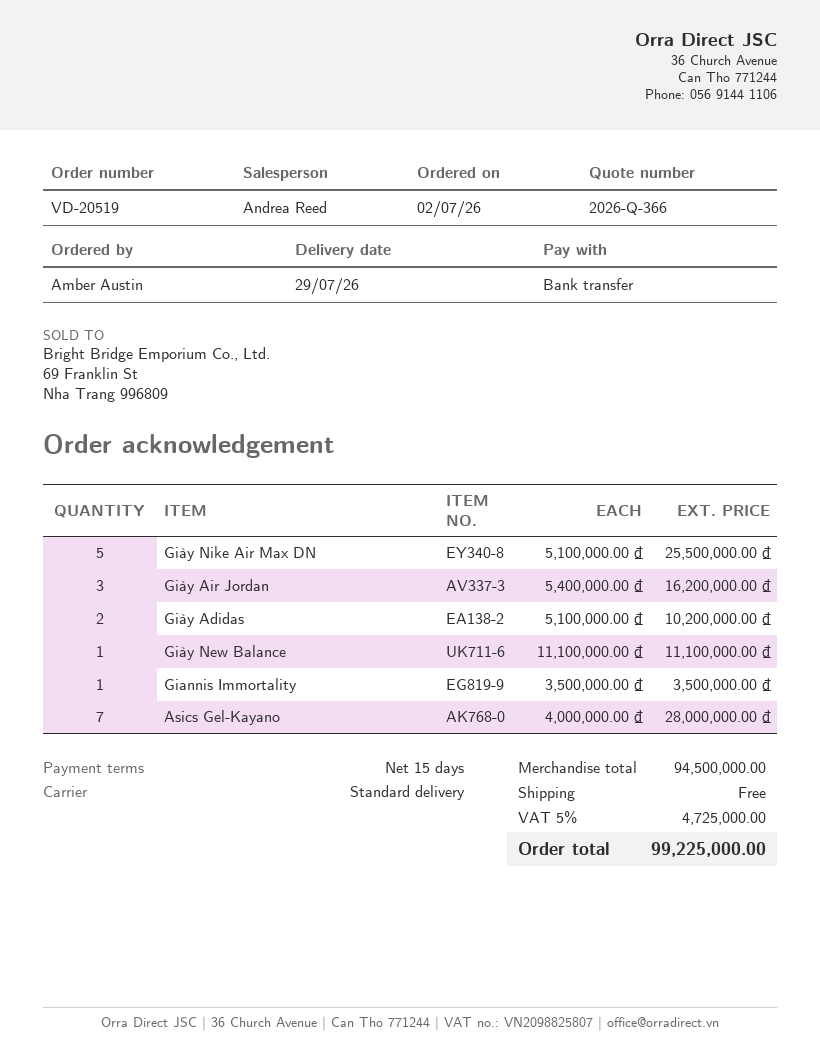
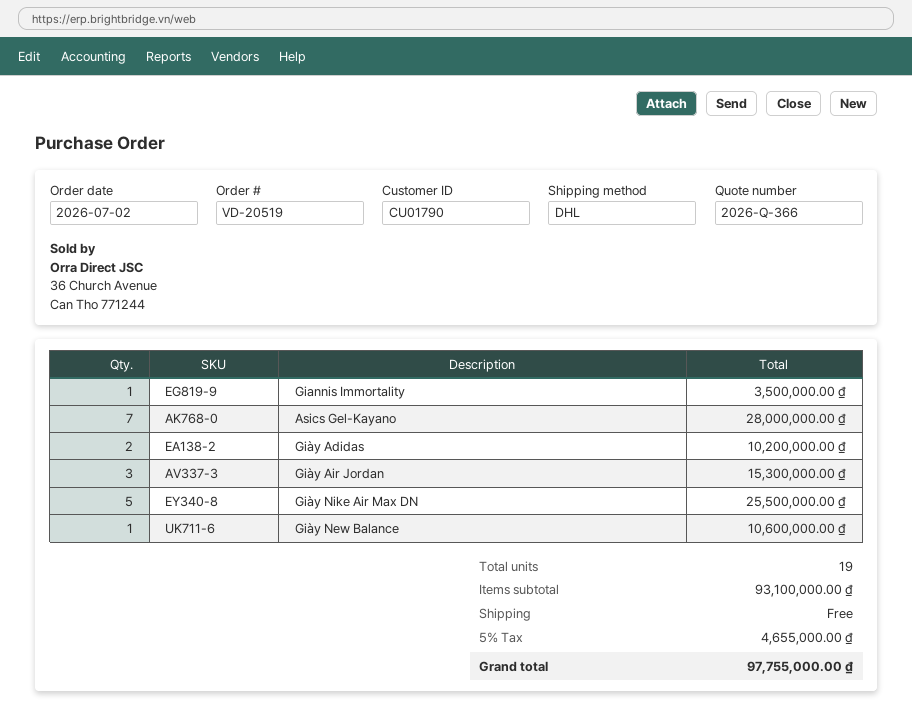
shipping method: standard -> DHL
Giày Air Jordan: 3 for 16200000.00 -> 3 for 15300000.00
Giày New Balance: 1 for 11100000.00 -> 1 for 10600000.00
subtotal: 94500000.00 -> 93100000.00
tax: 5% = 4725000.00 -> 5% = 4655000.00
total: 99225000.00 -> 97755000.00

